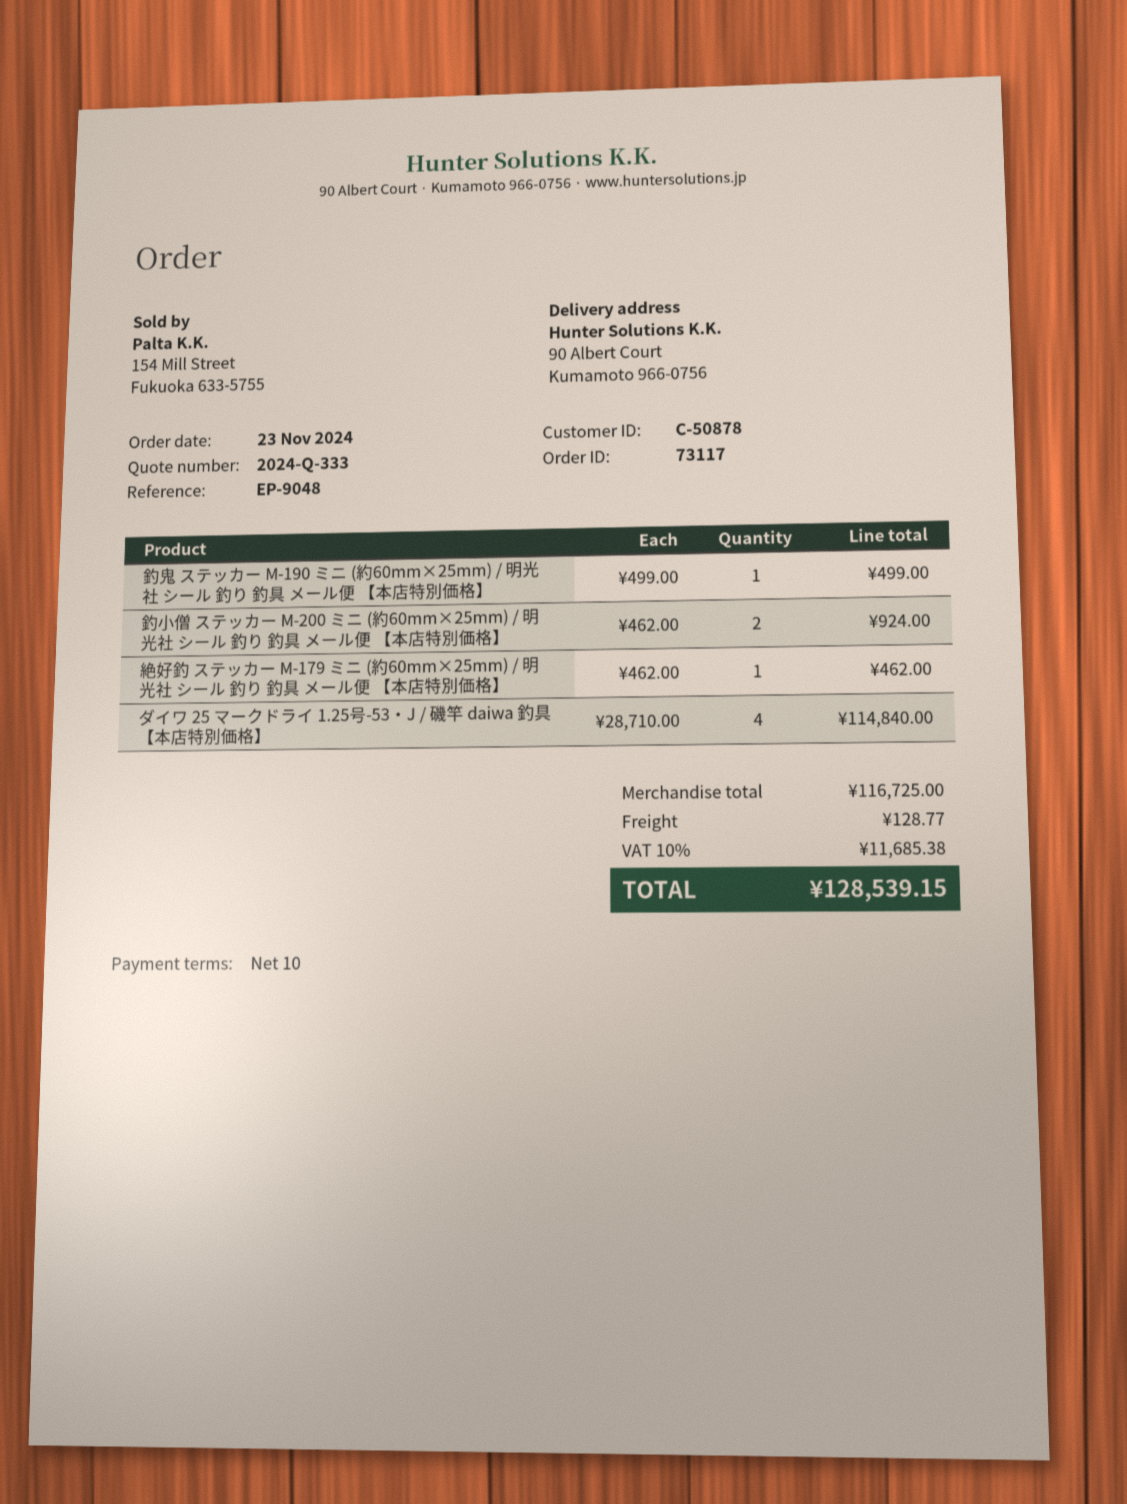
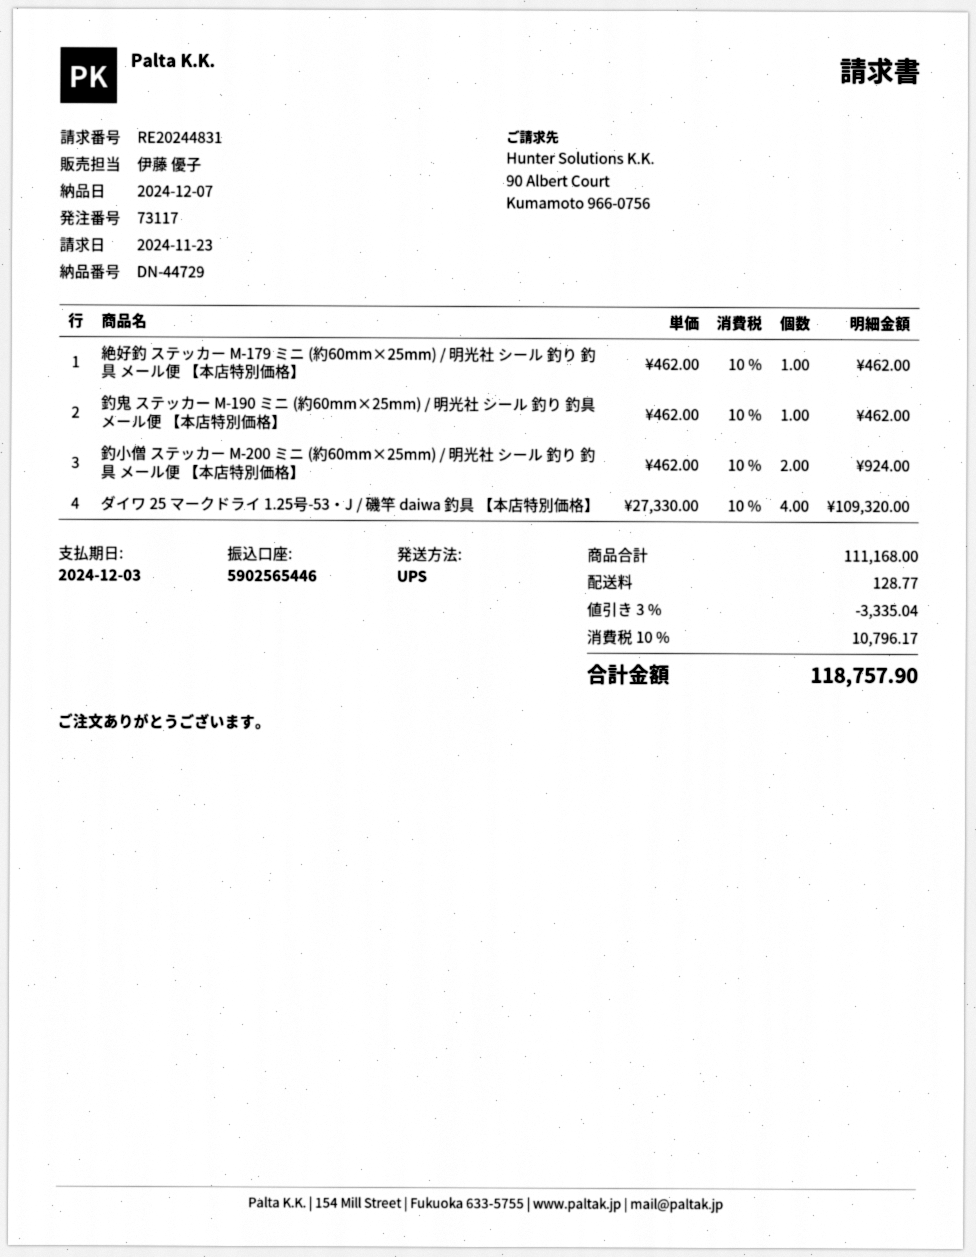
釣鬼 ステッカー M-190 ミニ (約60mm×25mm) / 明光社 シール 釣り 釣具 メール便 【本店特別価格】: 1 x 499.00 = 499.00 -> 1 x 462.00 = 462.00
ダイワ 25 マークドライ 1.25号-53・J / 磯竿 daiwa 釣具 【本店特別価格】: 4 x 28710.00 = 114840.00 -> 4 x 27330.00 = 109320.00
subtotal: 116725.00 -> 111168.00
discount: none -> 3% = 3335.04
tax: 10% = 11685.38 -> 10% = 10796.17
total: 128539.15 -> 118757.90

